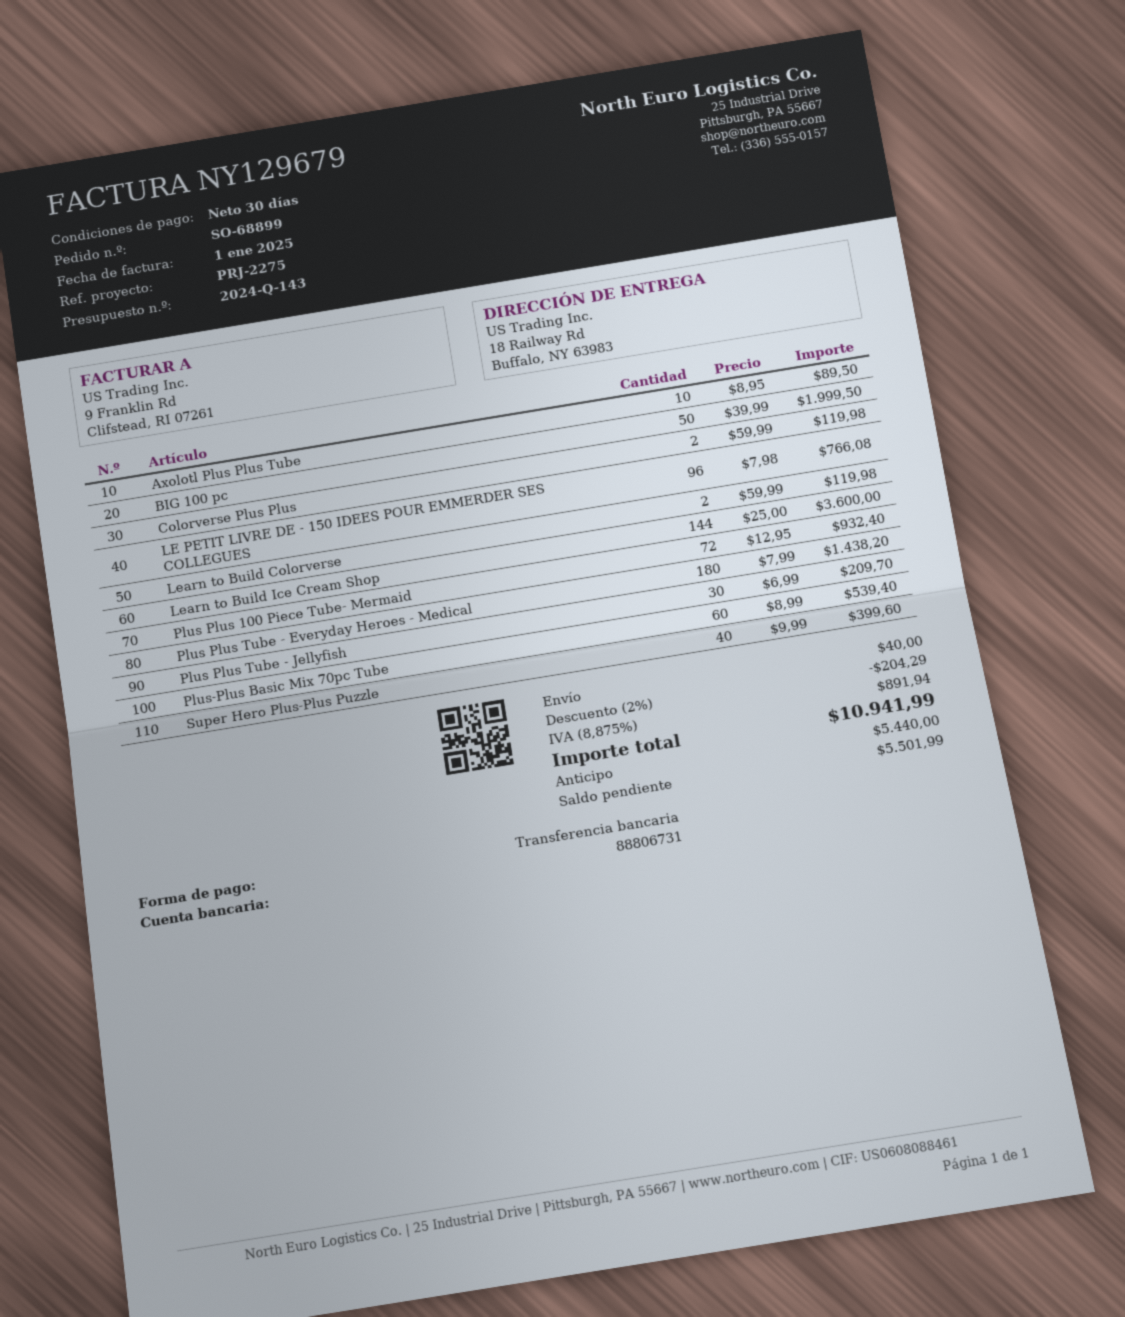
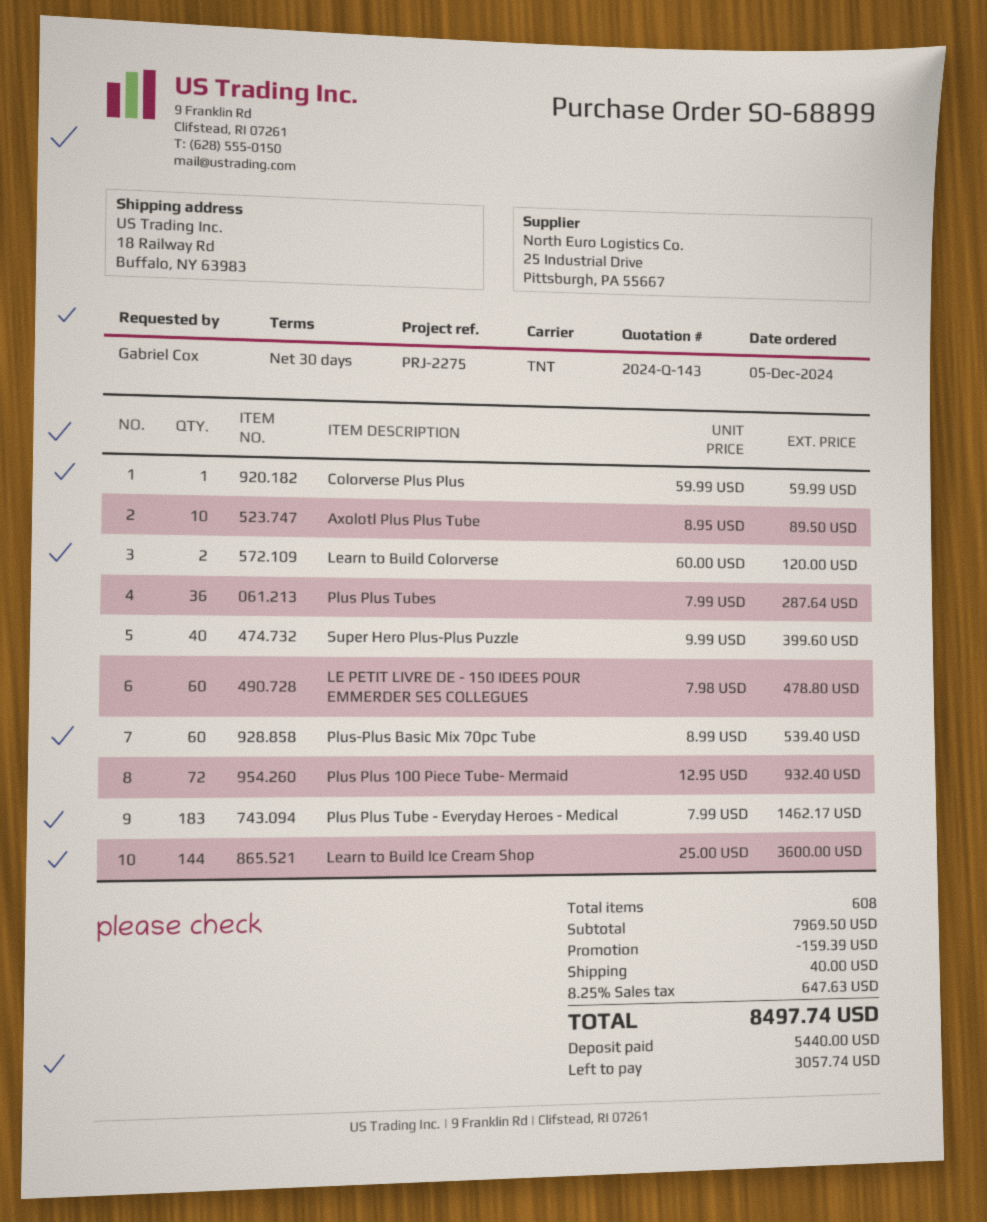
BIG 100 pc: 50 x 39.99 = 1999.50 -> none
Colorverse Plus Plus: 2 x 59.99 = 119.98 -> 1 x 59.99 = 59.99
LE PETIT LIVRE DE - 150 IDEES POUR EMMERDER SES COLLEGUES: 96 x 7.98 = 766.08 -> 60 x 7.98 = 478.80
Learn to Build Colorverse: 2 x 59.99 = 119.98 -> 2 x 60.00 = 120.00
Plus Plus Tube - Everyday Heroes - Medical: 180 x 7.99 = 1438.20 -> 183 x 7.99 = 1462.17
Plus Plus Tube - Jellyfish: 30 x 6.99 = 209.70 -> none
Plus Plus Tubes: none -> 36 x 7.99 = 287.64
discount: 204.29 -> 159.39
tax: 8.875% = 891.94 -> 8.25% = 647.63
total: 10941.99 -> 8497.74
balance: 5501.99 -> 3057.74

